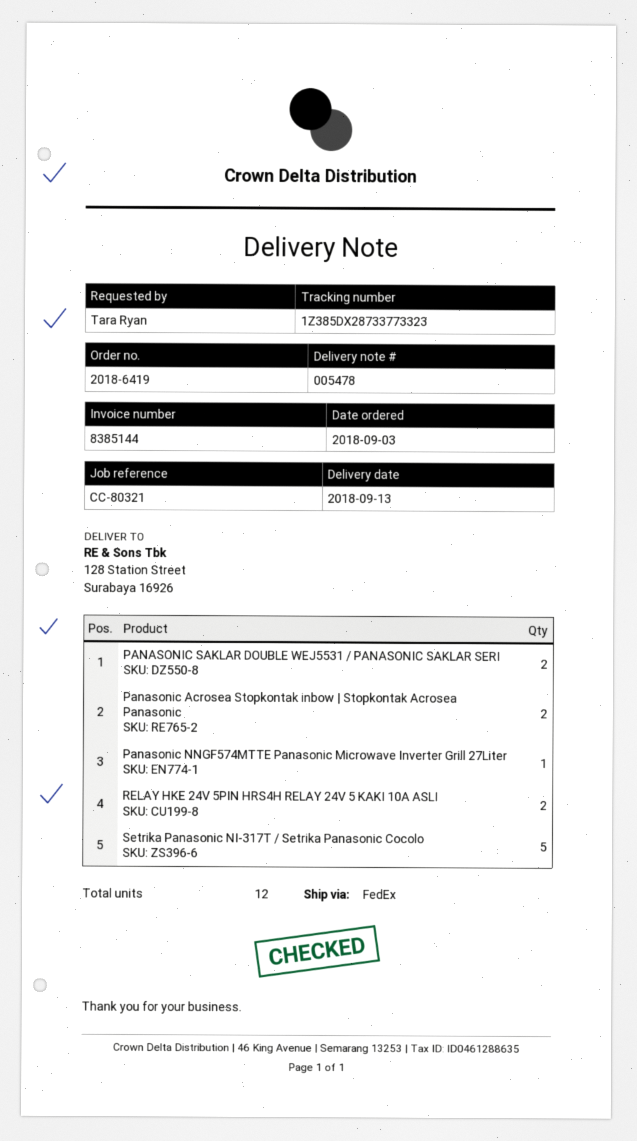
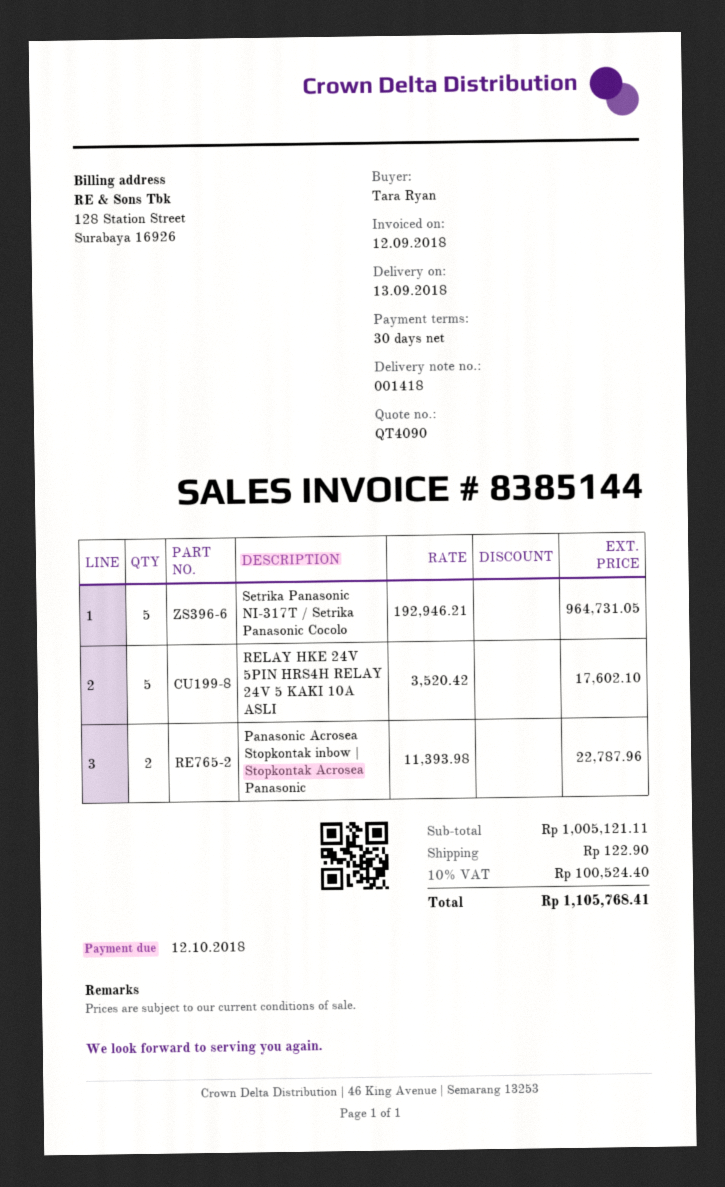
delivery note number: 005478 -> 001418
PANASONIC SAKLAR DOUBLE WEJ5531 / PANASONIC SAKLAR SERI: 2 -> none
Panasonic NNGF574MTTE Panasonic Microwave Inverter Grill 27Liter: 1 -> none
RELAY HKE 24V 5PIN HRS4H RELAY 24V 5 KAKI 10A ASLI: 2 -> 5

